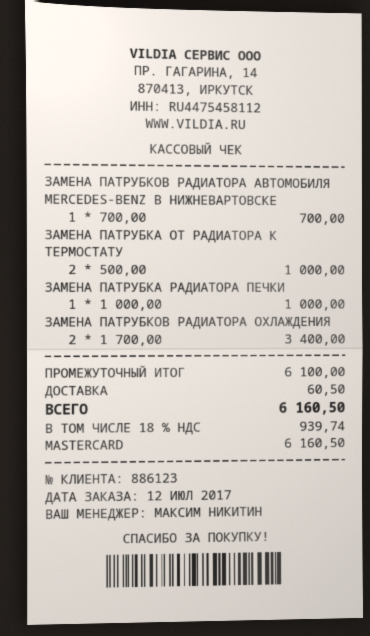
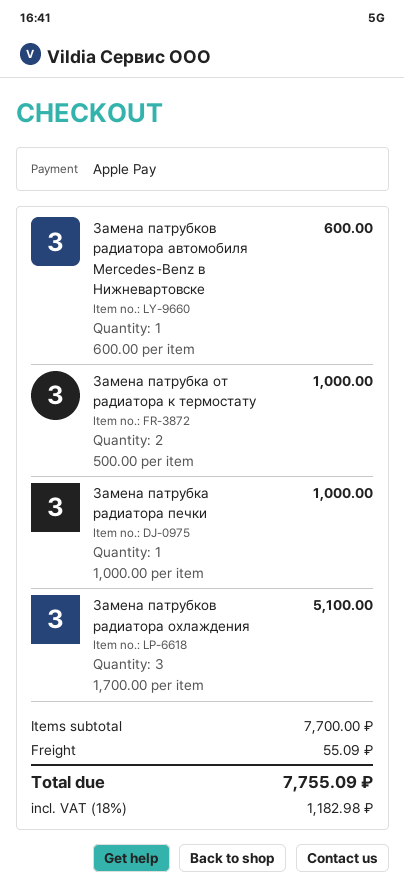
payment method: Mastercard -> Apple Pay
ЗАМЕНА ПАТРУБКОВ РАДИАТОРА АВТОМОБИЛЯ MERCEDES-BENZ В НИЖНЕВАРТОВСКЕ: 1 x 700.00 = 700.00 -> 1 x 600.00 = 600.00
ЗАМЕНА ПАТРУБКОВ РАДИАТОРА ОХЛАЖДЕНИЯ: 2 x 1700.00 = 3400.00 -> 3 x 1700.00 = 5100.00
subtotal: 6100.00 -> 7700.00
shipping: 60.50 -> 55.09
tax: 18% = 939.74 -> 18% = 1182.98
total: 6160.50 -> 7755.09

